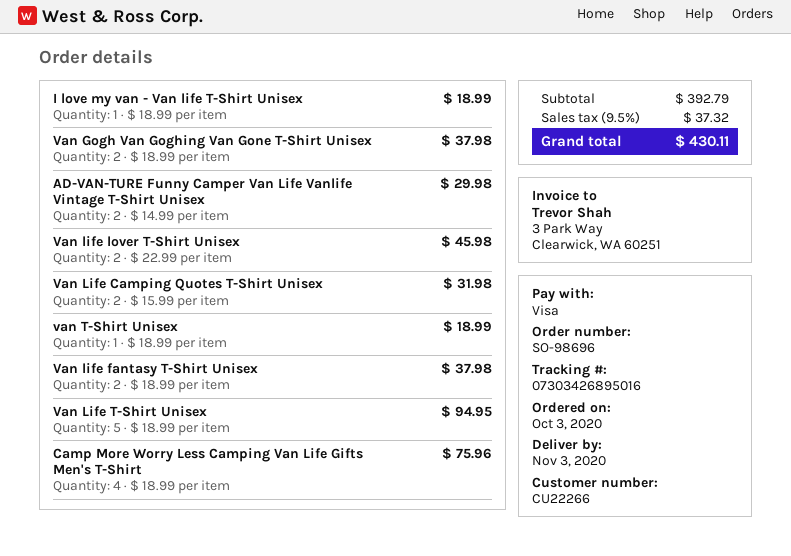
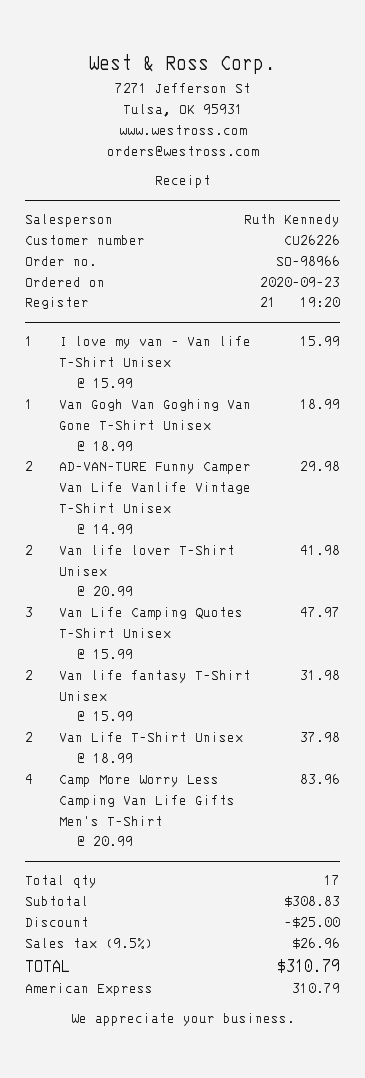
order number: SO-98696 -> SO-98966
order date: 2020-10-03 -> 2020-09-23
customer number: CU22266 -> CU26226
payment method: Visa -> American Express
I love my van - Van life T-Shirt Unisex: 1 x 18.99 = 18.99 -> 1 x 15.99 = 15.99
Van Gogh Van Goghing Van Gone T-Shirt Unisex: 2 x 18.99 = 37.98 -> 1 x 18.99 = 18.99
Van life lover T-Shirt Unisex: 2 x 22.99 = 45.98 -> 2 x 20.99 = 41.98
Van Life Camping Quotes T-Shirt Unisex: 2 x 15.99 = 31.98 -> 3 x 15.99 = 47.97
van T-Shirt Unisex: 1 x 18.99 = 18.99 -> none
Van life fantasy T-Shirt Unisex: 2 x 18.99 = 37.98 -> 2 x 15.99 = 31.98
Van Life T-Shirt Unisex: 5 x 18.99 = 94.95 -> 2 x 18.99 = 37.98
Camp More Worry Less Camping Van Life Gifts Men's T-Shirt: 4 x 18.99 = 75.96 -> 4 x 20.99 = 83.96
subtotal: 392.79 -> 308.83
discount: none -> 25.00
tax: 9.5% = 37.32 -> 9.5% = 26.96
total: 430.11 -> 310.79

